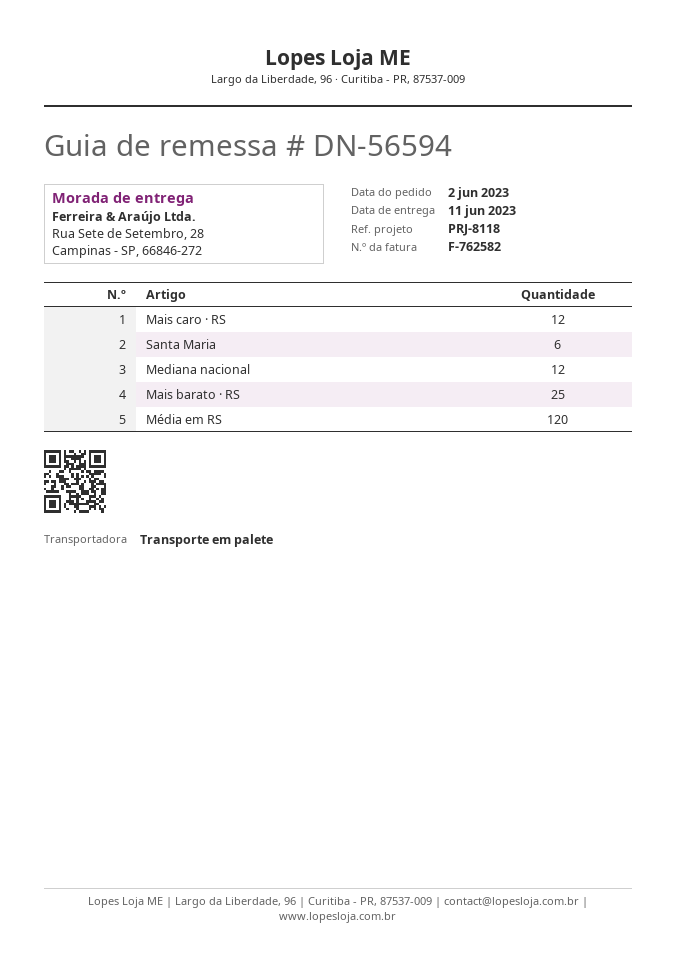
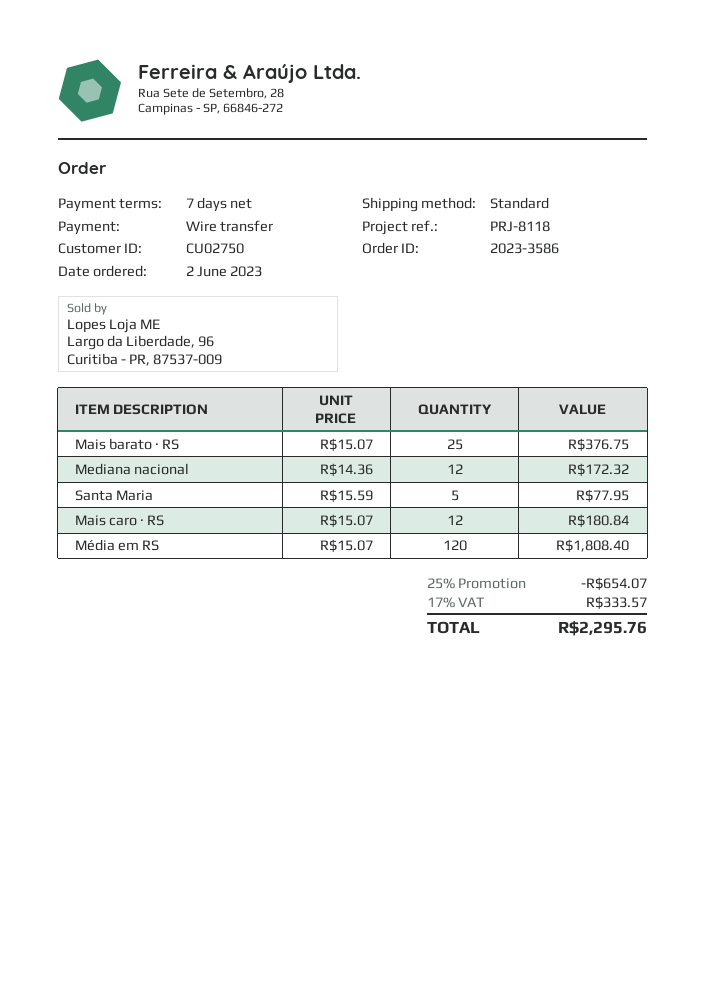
shipping method: pallet freight -> standard
Santa Maria: 6 -> 5

